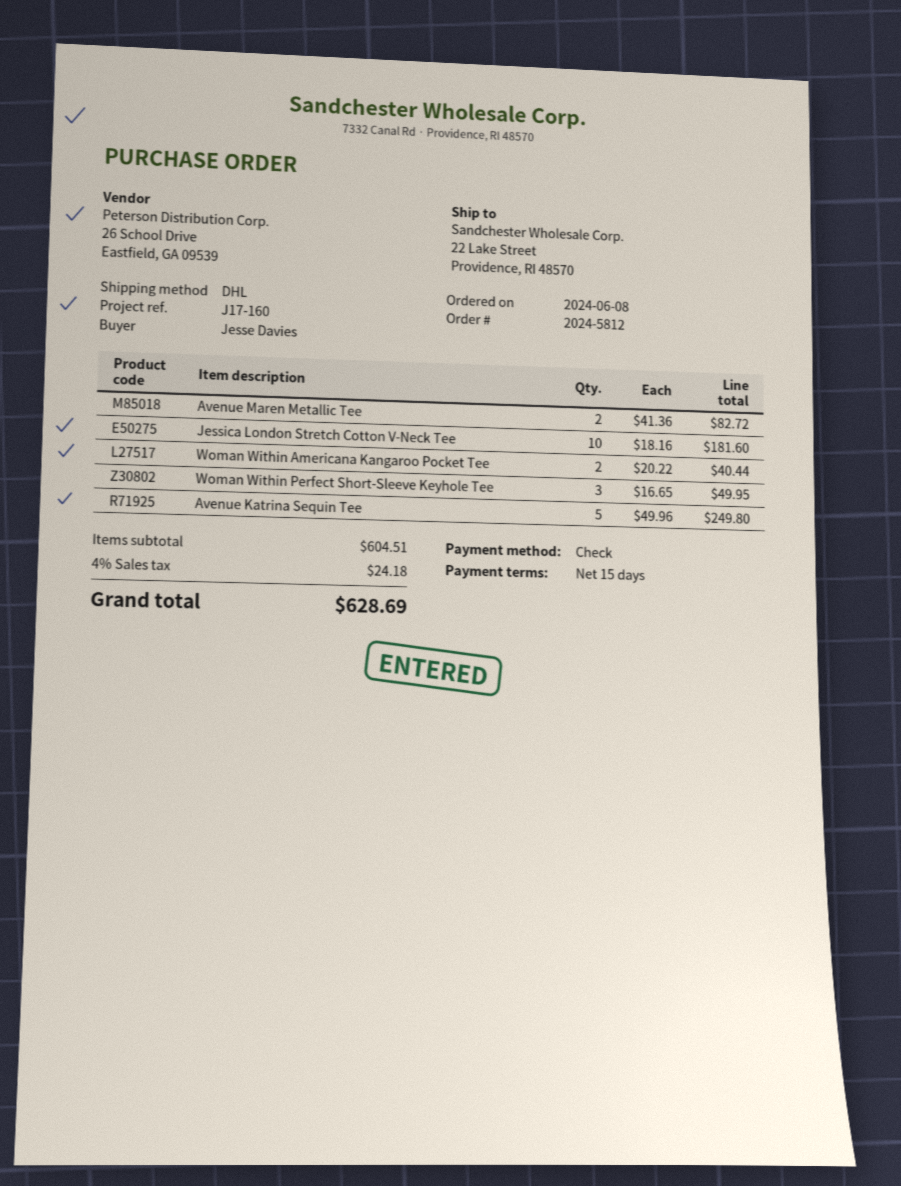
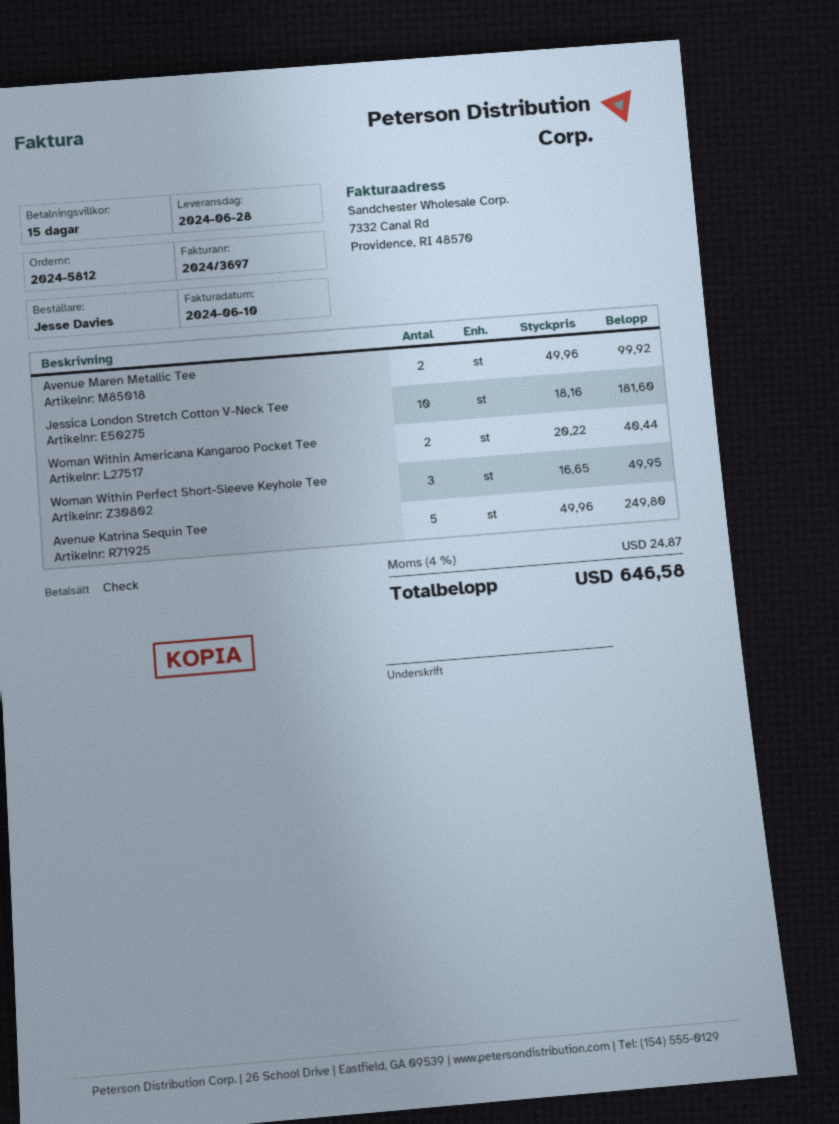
Avenue Maren Metallic Tee: 2 x 41.36 = 82.72 -> 2 x 49.96 = 99.92
tax: 4% = 24.18 -> 4% = 24.87
total: 628.69 -> 646.58

